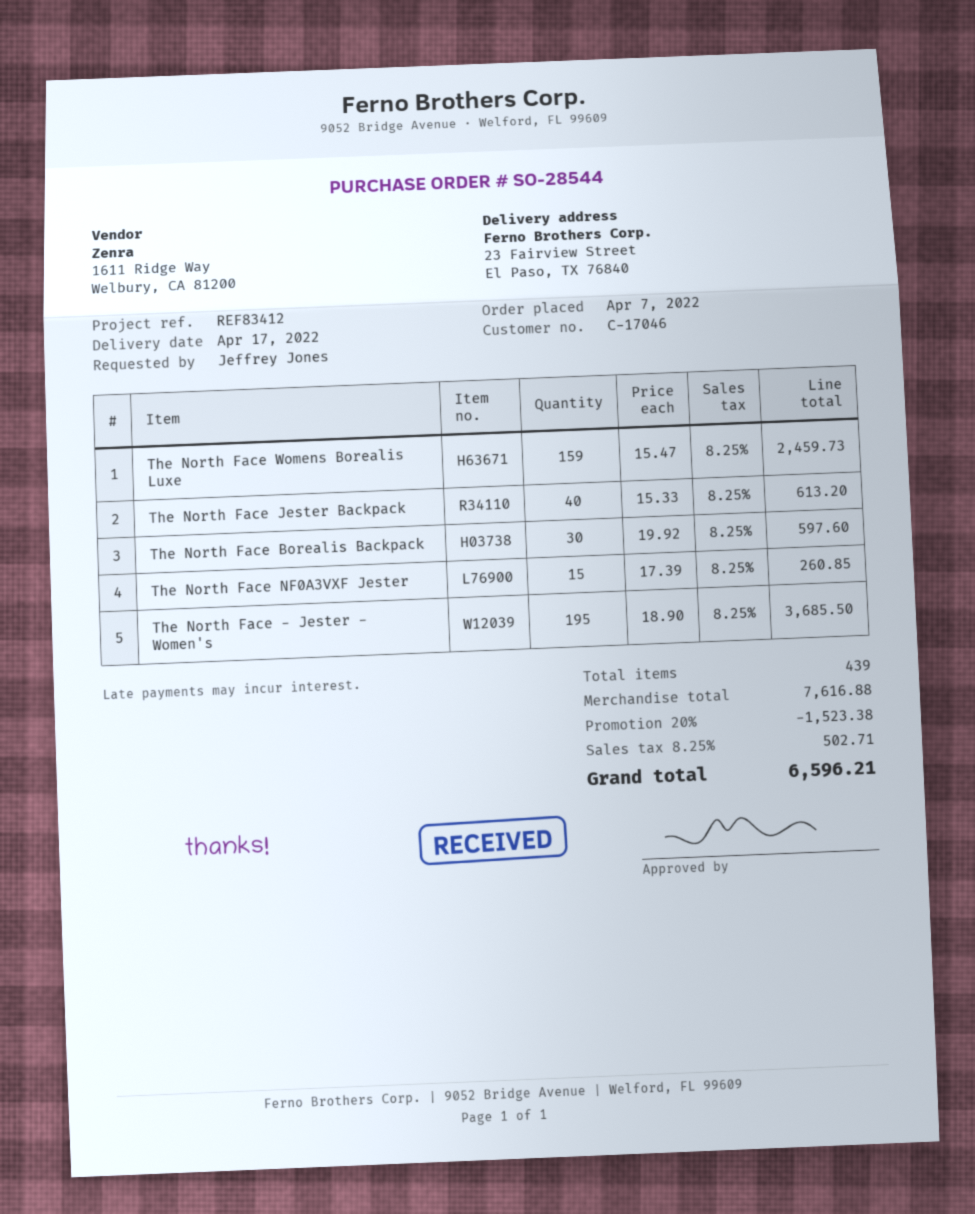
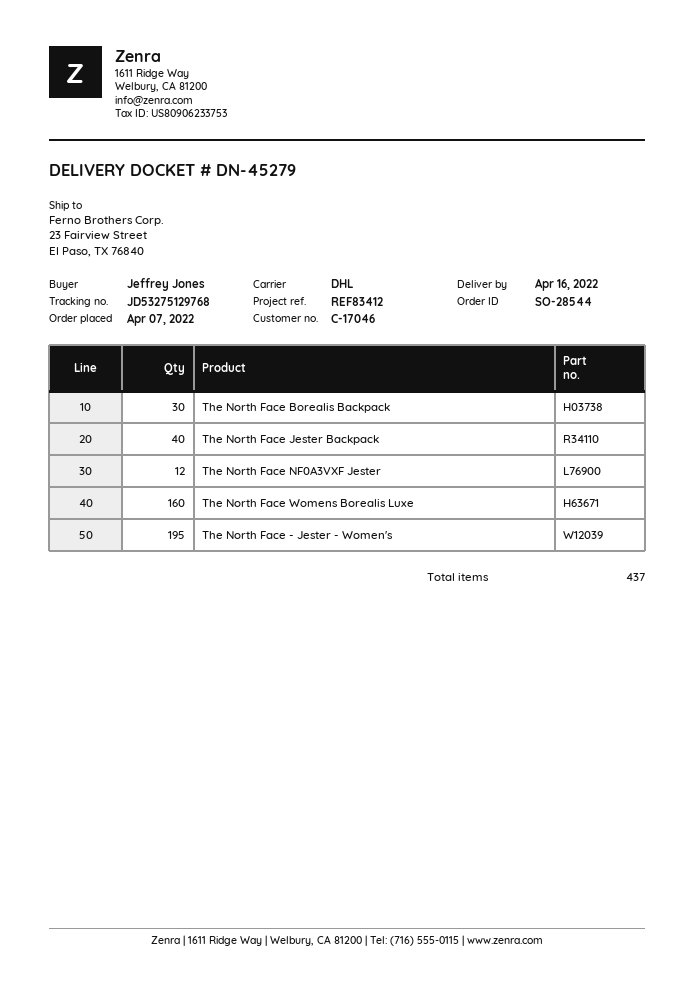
delivery date: 2022-04-17 -> 2022-04-16
The North Face Womens Borealis Luxe: 159 -> 160
The North Face NF0A3VXF Jester: 15 -> 12
total quantity: 439 -> 437

